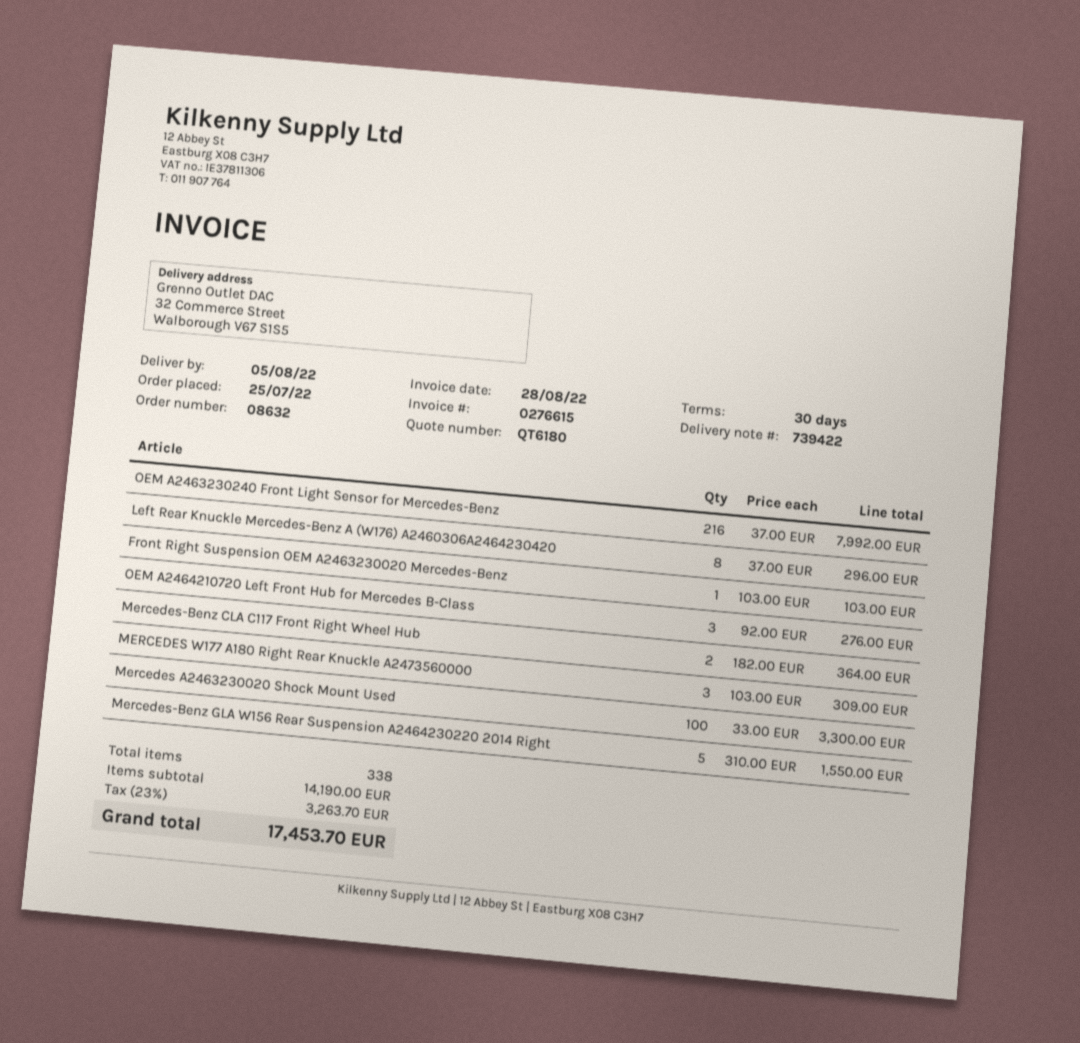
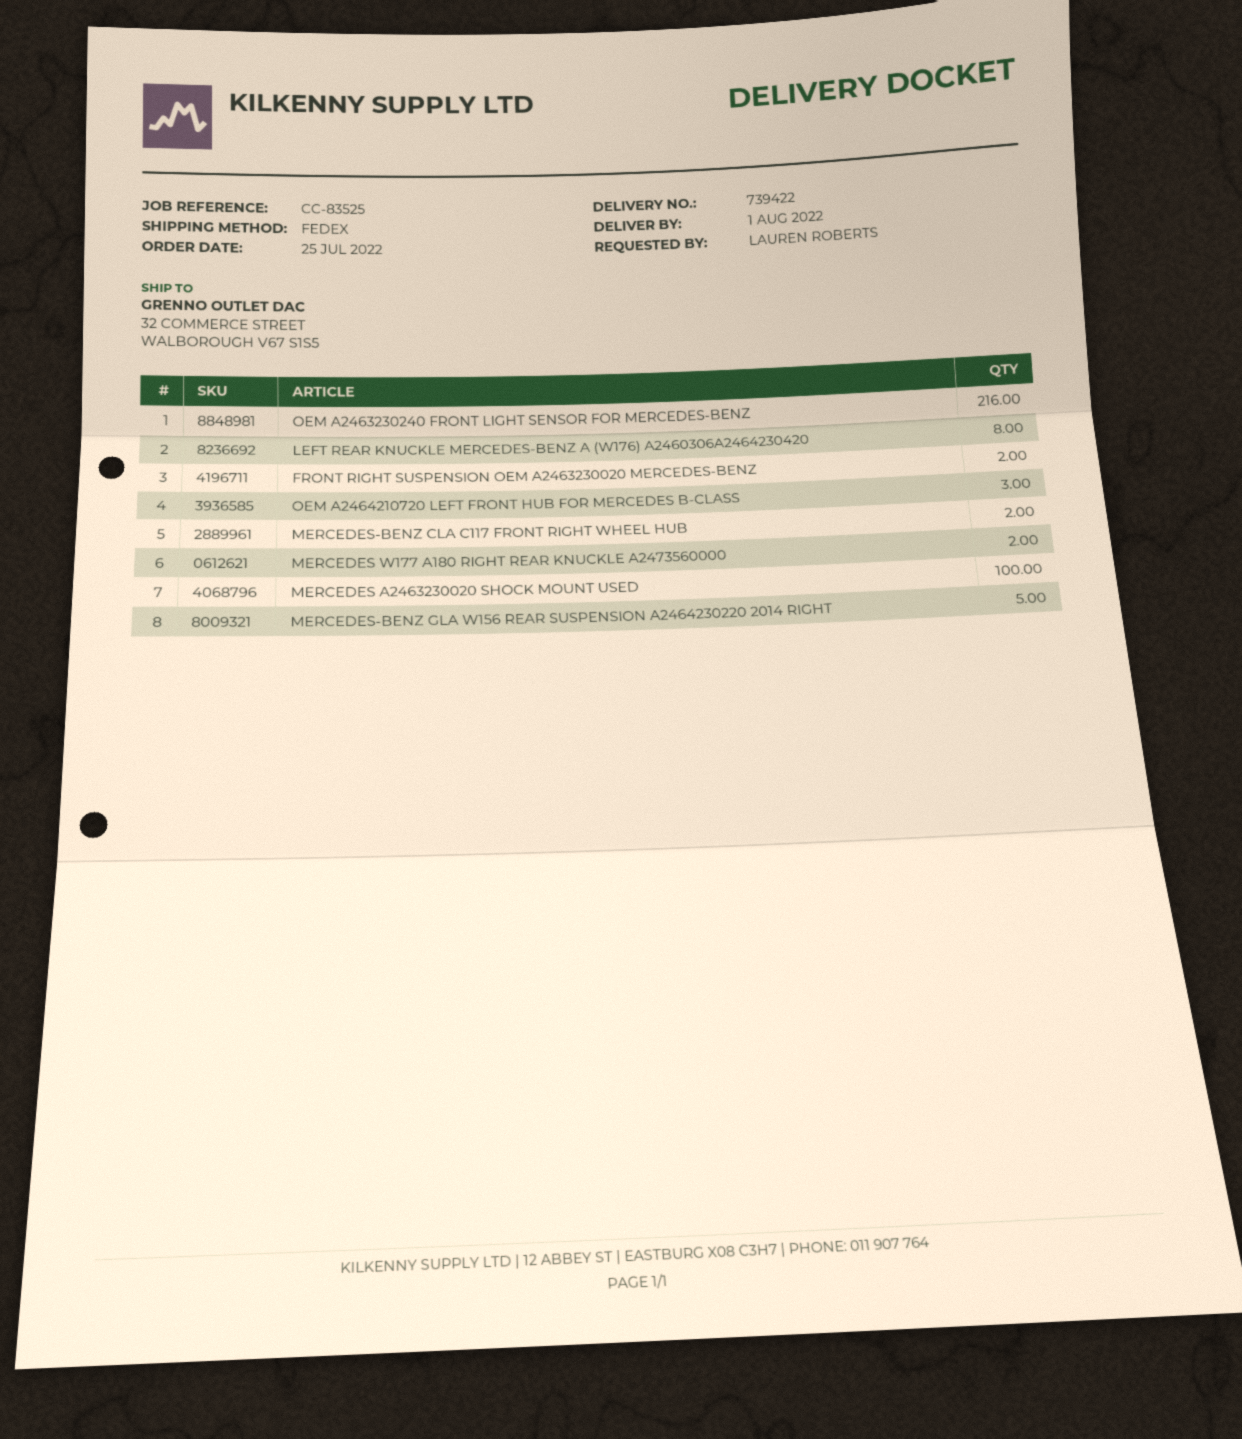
delivery date: 2022-08-05 -> 2022-08-01
Front Right Suspension OEM A2463230020 Mercedes-Benz: 1 -> 2
MERCEDES W177 A180 Right Rear Knuckle A2473560000: 3 -> 2

